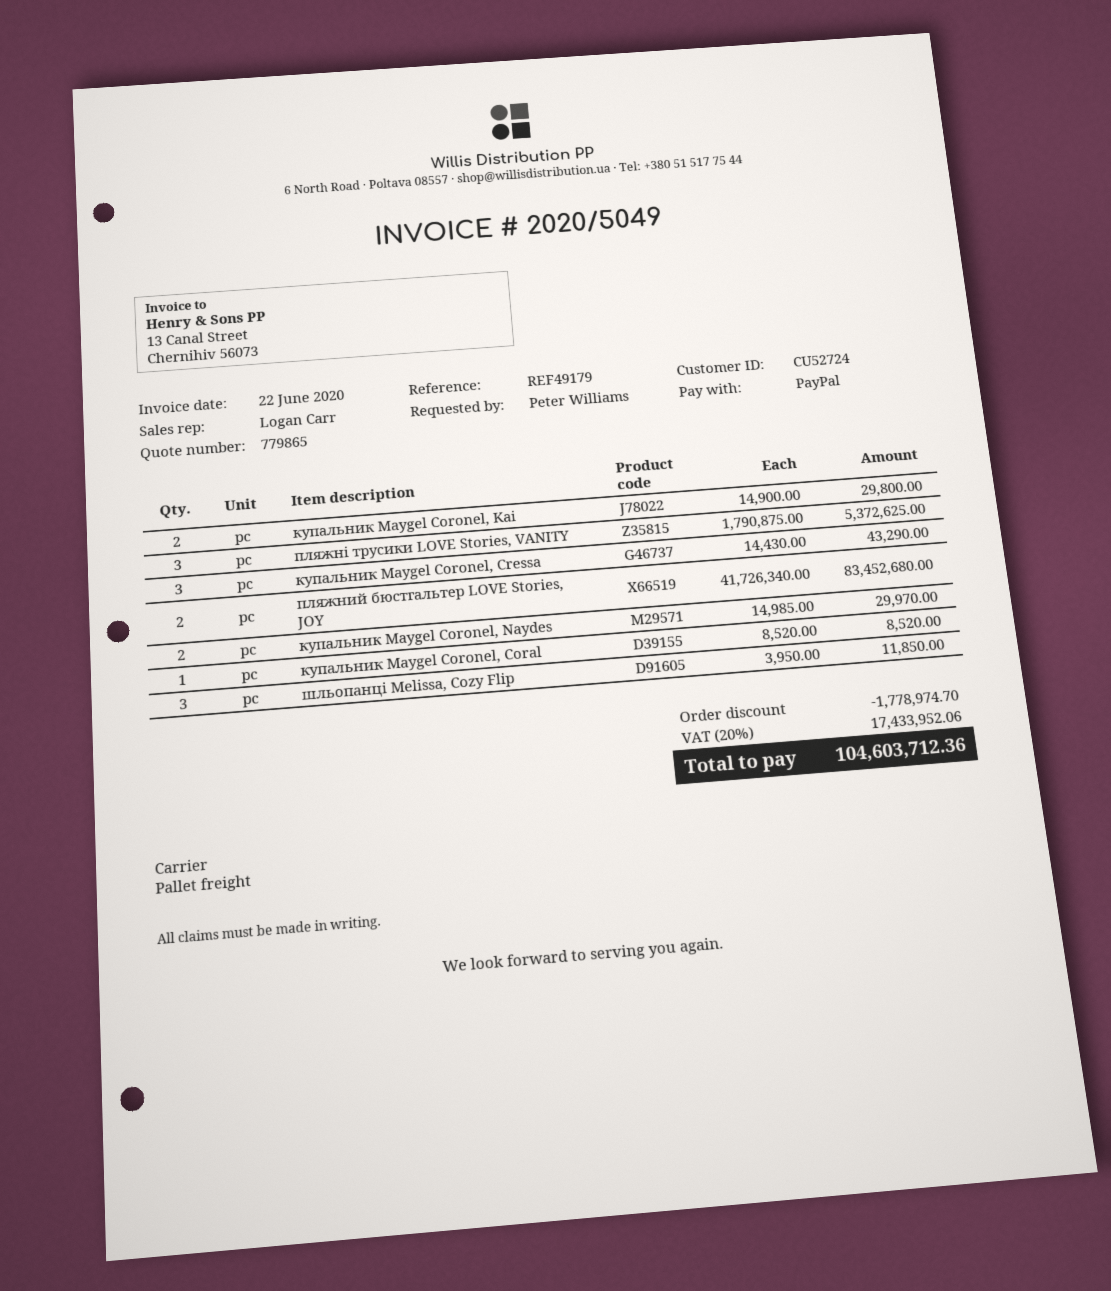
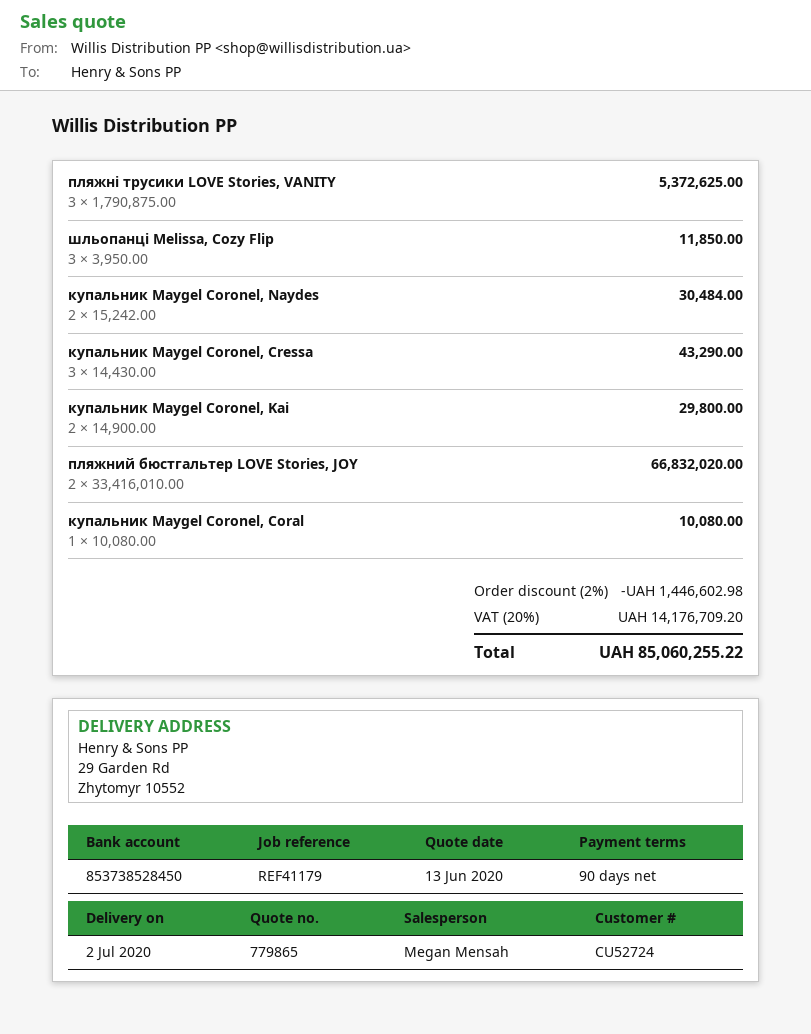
reference: REF49179 -> REF41179
sales rep: Logan Carr -> Megan Mensah
пляжний бюстгальтер LOVE Stories, JOY: 2 x 41726340.00 = 83452680.00 -> 2 x 33416010.00 = 66832020.00
купальник Maygel Coronel, Naydes: 2 x 14985.00 = 29970.00 -> 2 x 15242.00 = 30484.00
купальник Maygel Coronel, Coral: 1 x 8520.00 = 8520.00 -> 1 x 10080.00 = 10080.00
discount: 1778974.70 -> 1446602.98
tax: 20% = 17433952.06 -> 20% = 14176709.20
total: 104603712.36 -> 85060255.22

